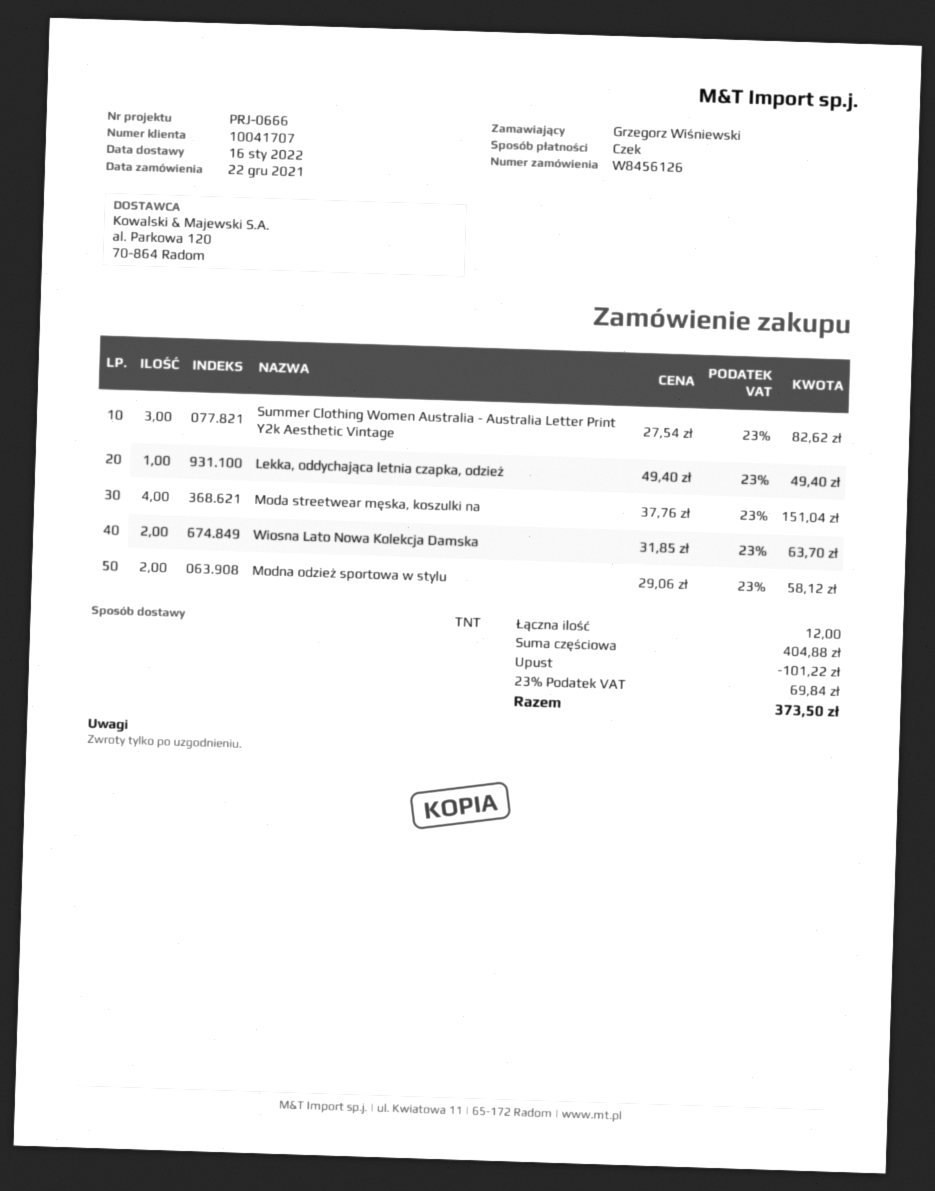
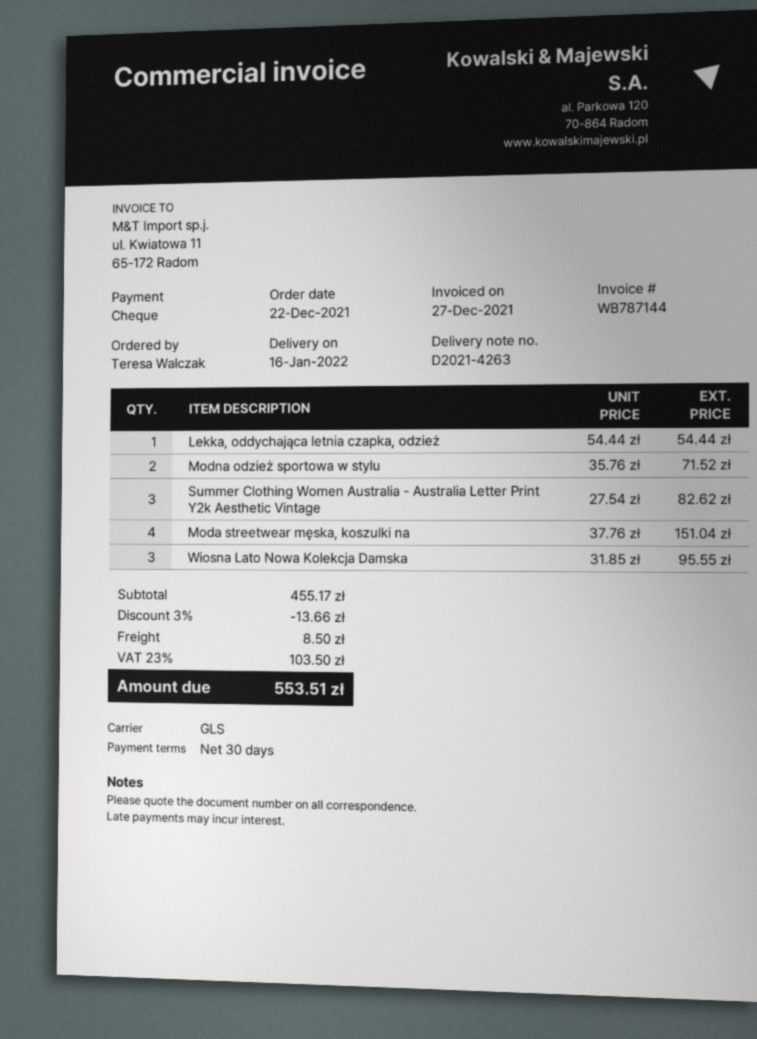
ordered by: Grzegorz Wiśniewski -> Teresa Walczak
shipping method: TNT -> GLS
Lekka, oddychająca letnia czapka, odzież: 1 x 49.40 = 49.40 -> 1 x 54.44 = 54.44
Wiosna Lato Nowa Kolekcja Damska: 2 x 31.85 = 63.70 -> 3 x 31.85 = 95.55
Modna odzież sportowa w stylu: 2 x 29.06 = 58.12 -> 2 x 35.76 = 71.52
subtotal: 404.88 -> 455.17
discount: 101.22 -> 13.66
shipping: none -> 8.50
tax: 23% = 69.84 -> 23% = 103.50
total: 373.50 -> 553.51

